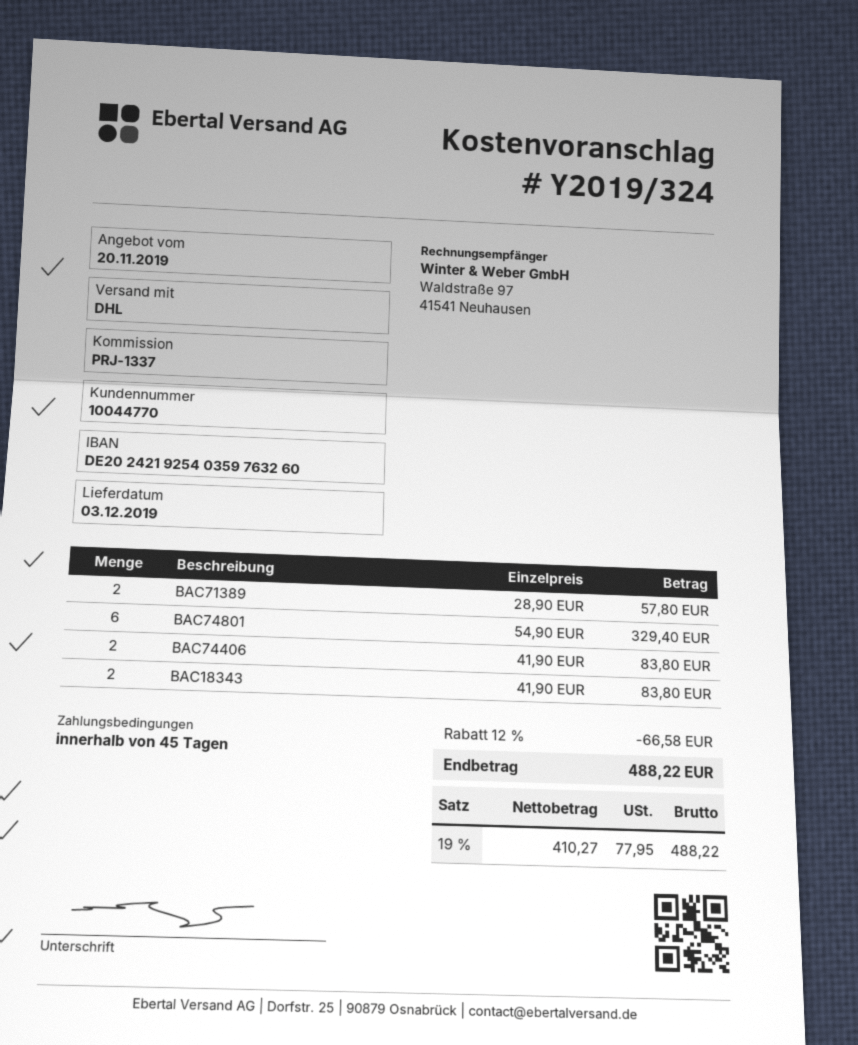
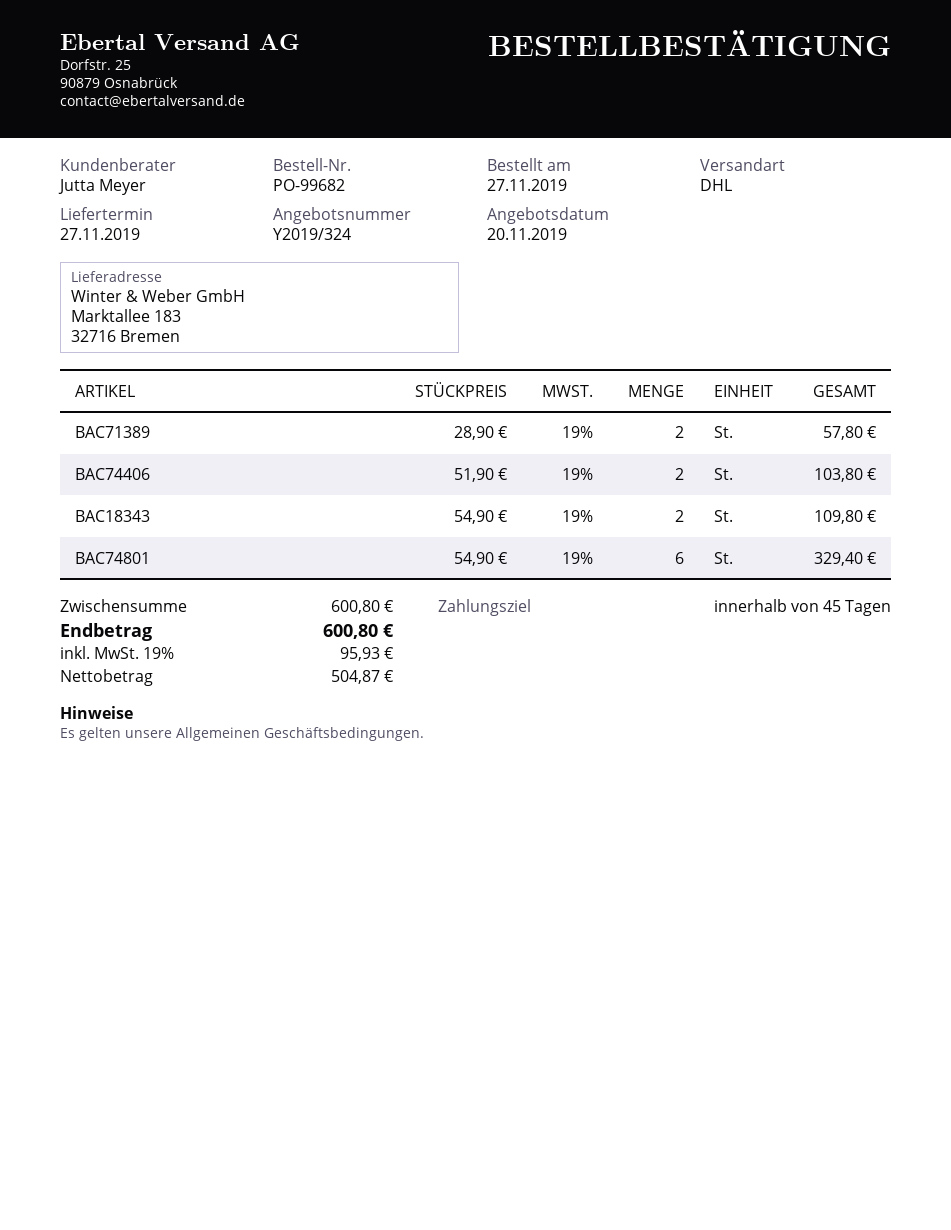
delivery date: 2019-12-03 -> 2019-11-27
BAC74406: 2 x 41.90 = 83.80 -> 2 x 51.90 = 103.80
BAC18343: 2 x 41.90 = 83.80 -> 2 x 54.90 = 109.80
discount: 12% = 66.58 -> none
net: 410.27 -> 504.87
tax: 19% = 77.95 -> 19% = 95.93
total: 488.22 -> 600.80

